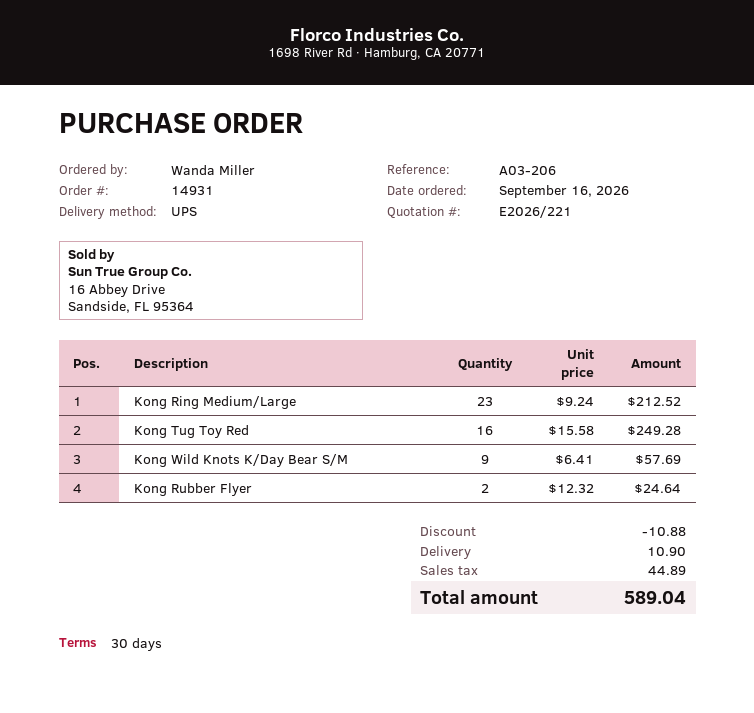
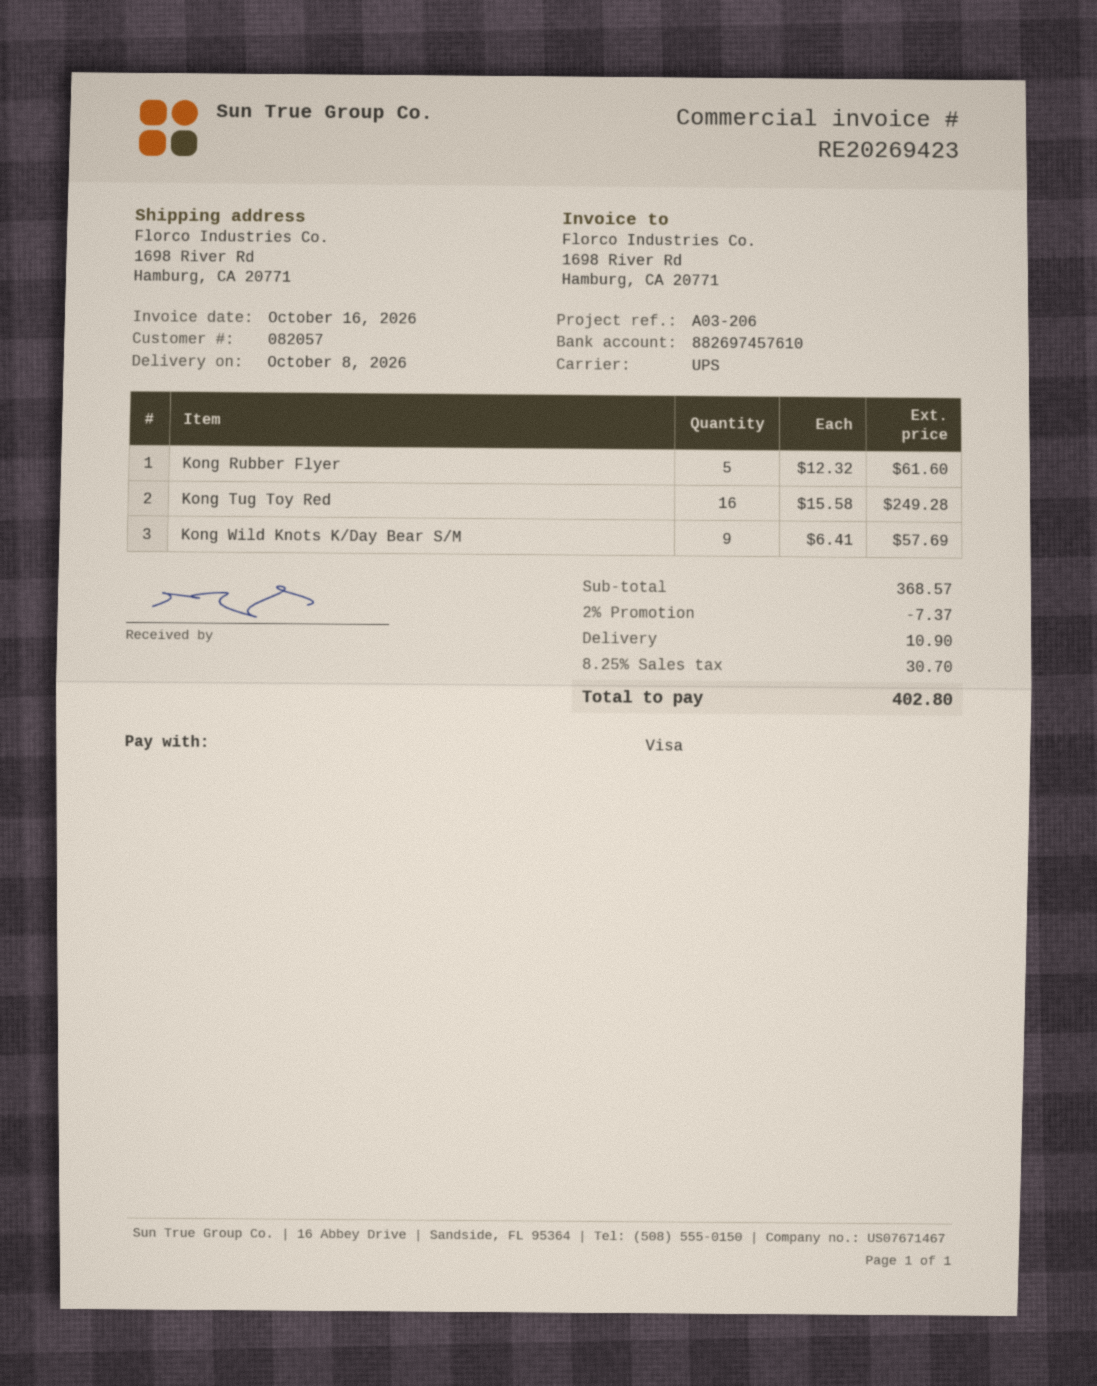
Kong Ring Medium/Large: 23 x 9.24 = 212.52 -> none
Kong Rubber Flyer: 2 x 12.32 = 24.64 -> 5 x 12.32 = 61.60
discount: 10.88 -> 7.37
tax: 44.89 -> 30.70
total: 589.04 -> 402.80

